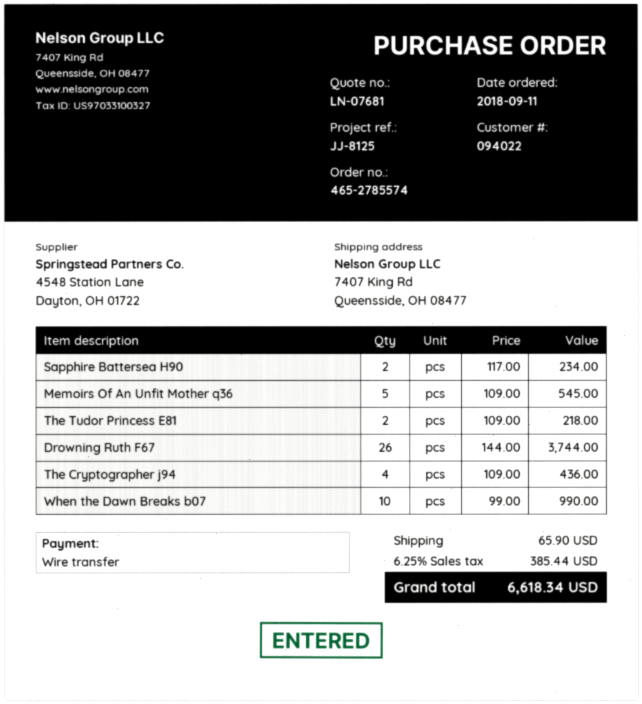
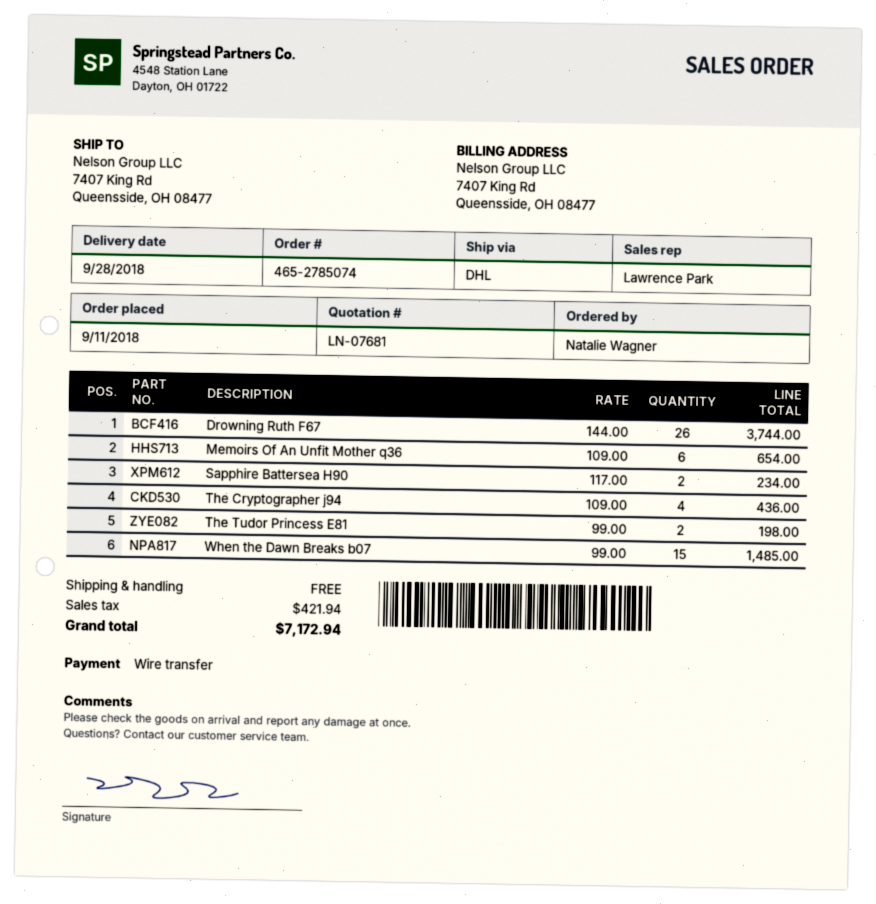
order number: 465-2785574 -> 465-2785074
Memoirs Of An Unfit Mother q36: 5 x 109.00 = 545.00 -> 6 x 109.00 = 654.00
The Tudor Princess E81: 2 x 109.00 = 218.00 -> 2 x 99.00 = 198.00
When the Dawn Breaks b07: 10 x 99.00 = 990.00 -> 15 x 99.00 = 1485.00
shipping: 65.90 -> 0.00
tax: 385.44 -> 421.94
total: 6618.34 -> 7172.94

